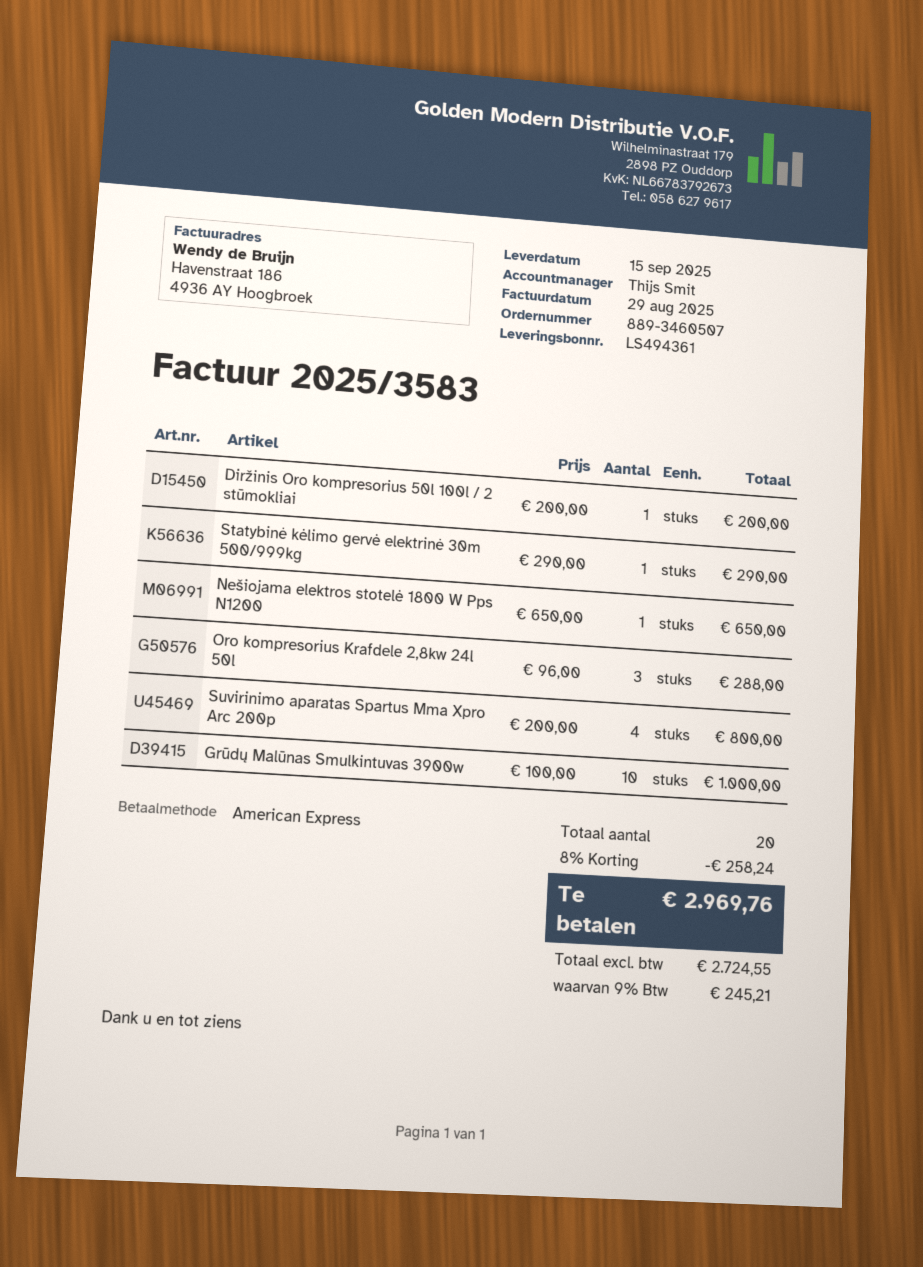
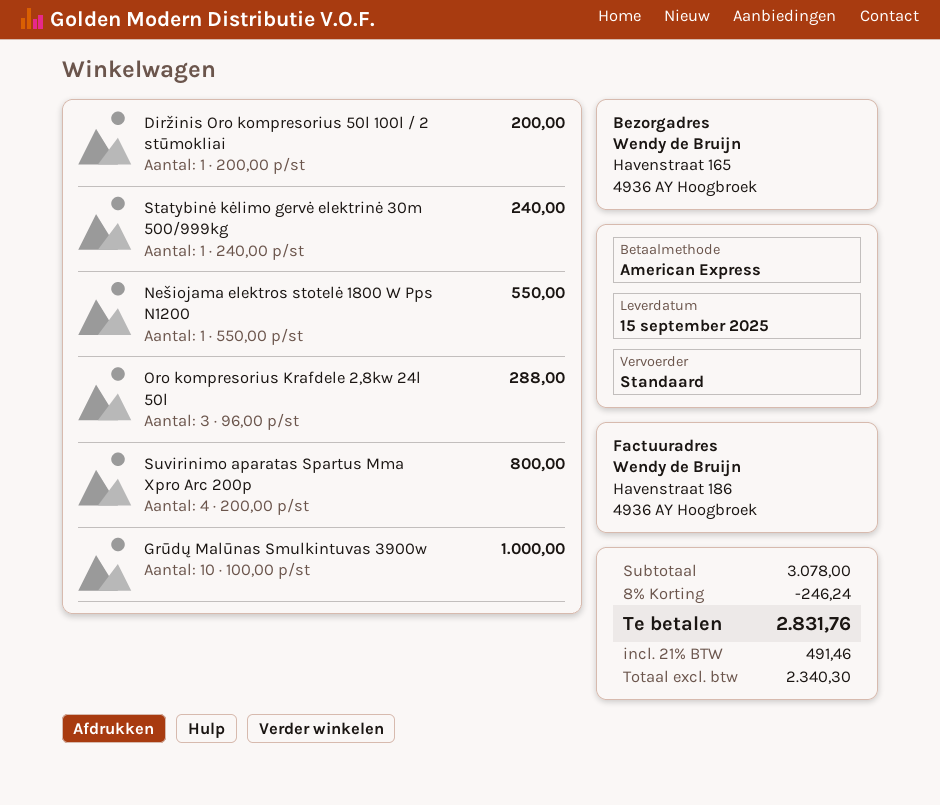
Statybinė kėlimo gervė elektrinė 30m 500/999kg: 1 x 290.00 = 290.00 -> 1 x 240.00 = 240.00
Nešiojama elektros stotelė 1800 W Pps N1200: 1 x 650.00 = 650.00 -> 1 x 550.00 = 550.00
discount: 8% = 258.24 -> 8% = 246.24
net: 2724.55 -> 2340.30
tax: 9% = 245.21 -> 21% = 491.46
total: 2969.76 -> 2831.76

